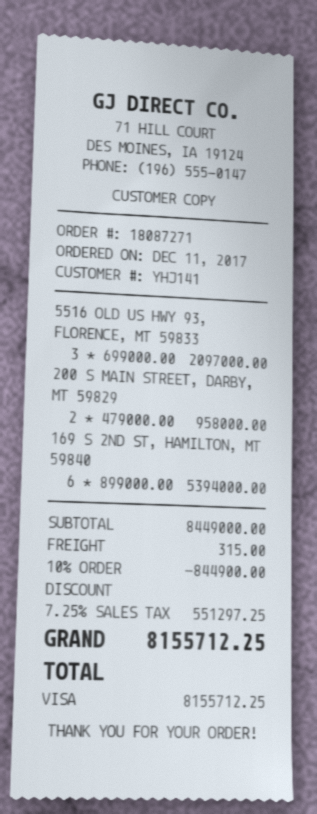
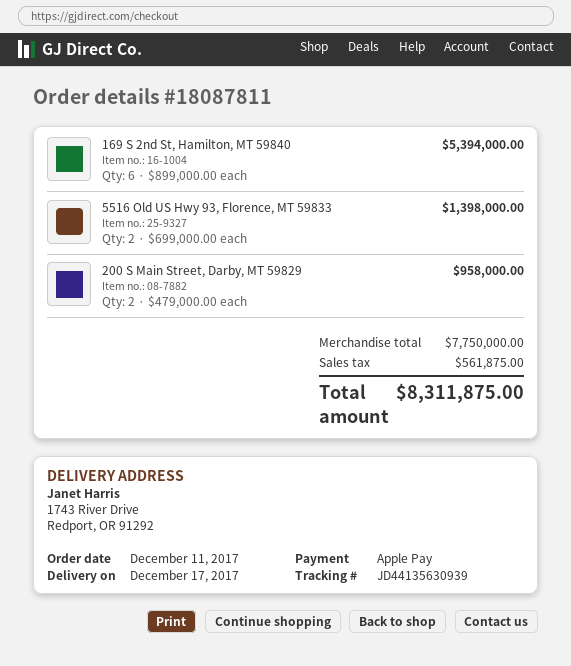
order number: 18087271 -> 18087811
payment method: Visa -> Apple Pay
5516 OLD US HWY 93, FLORENCE, MT 59833: 3 x 699000.00 = 2097000.00 -> 2 x 699000.00 = 1398000.00
subtotal: 8449000.00 -> 7750000.00
discount: 10% = 844900.00 -> none
shipping: 315.00 -> none
tax: 551297.25 -> 561875.00
total: 8155712.25 -> 8311875.00

